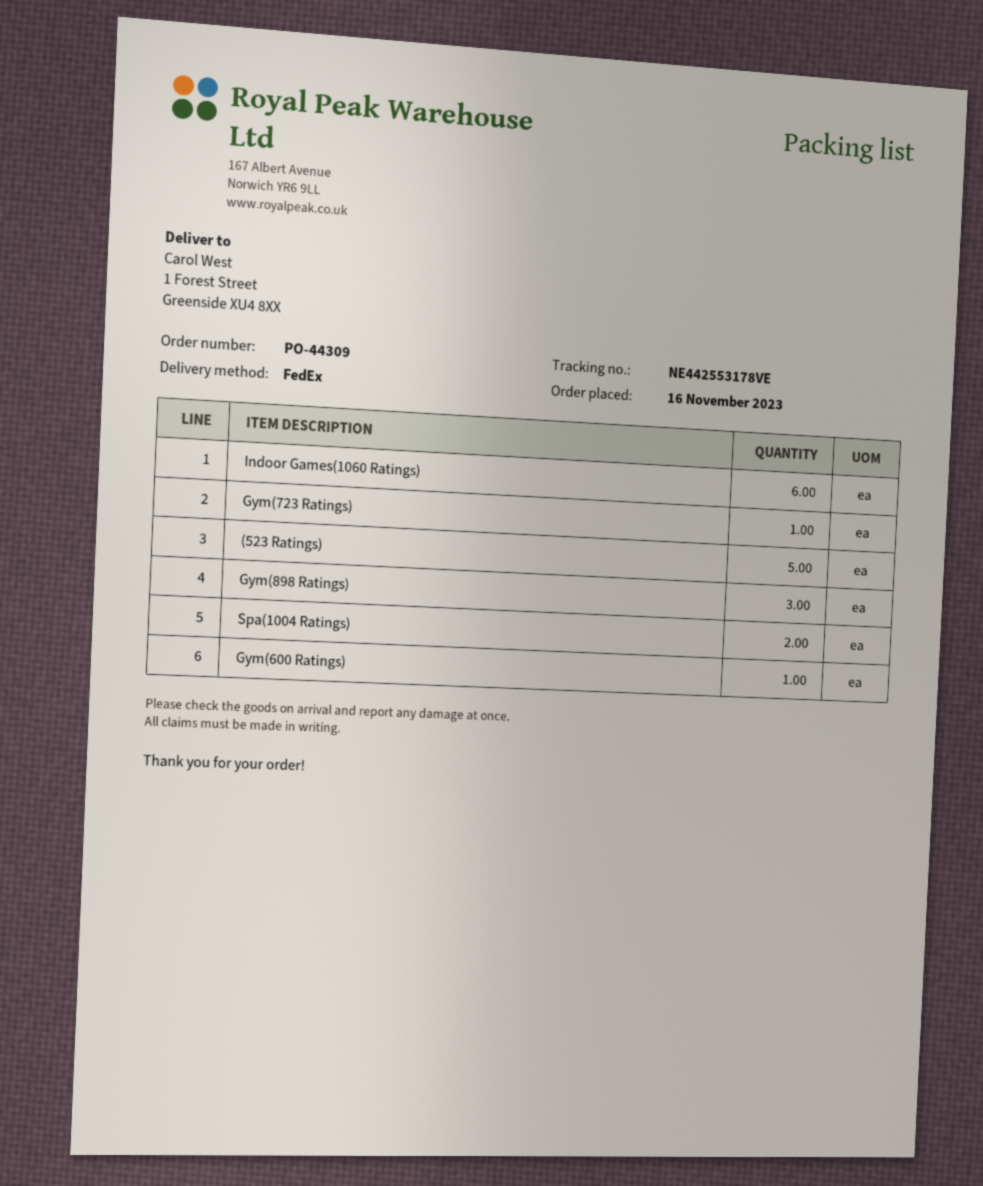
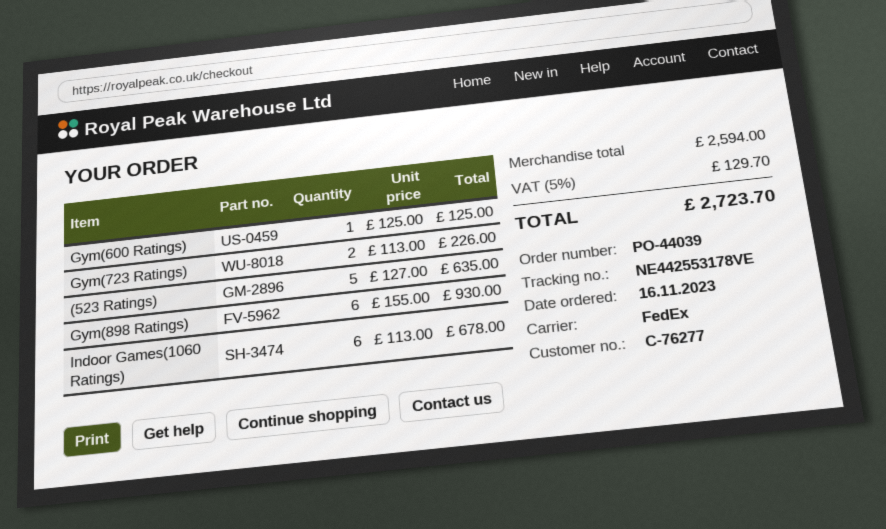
order number: PO-44309 -> PO-44039
Gym(723 Ratings): 1 -> 2
Gym(898 Ratings): 3 -> 6
Spa(1004 Ratings): 2 -> none

